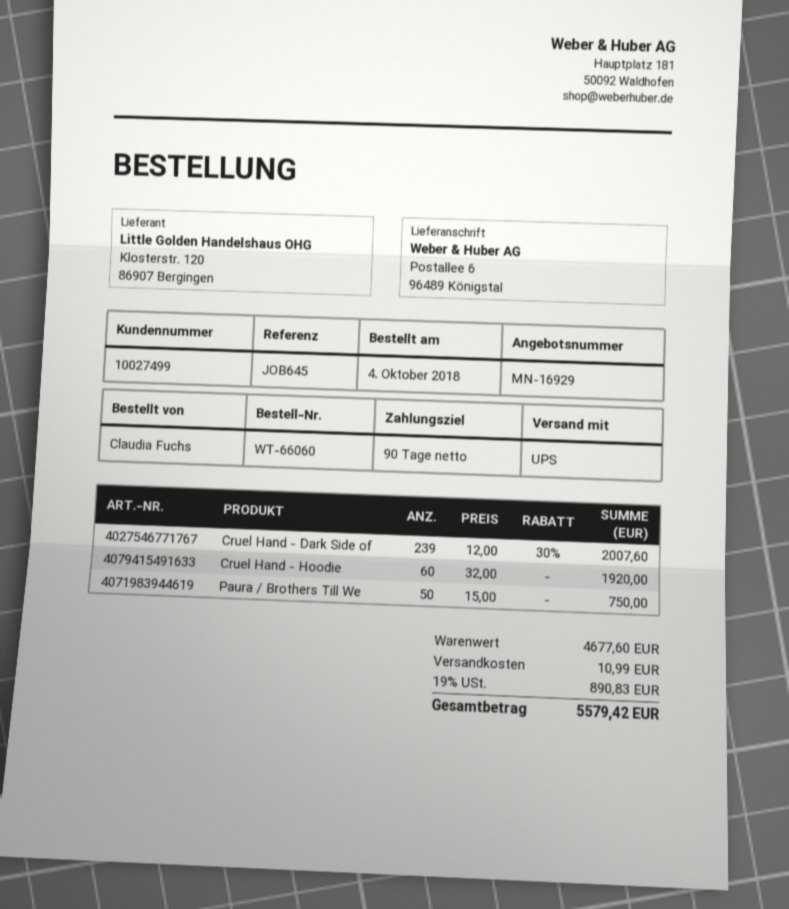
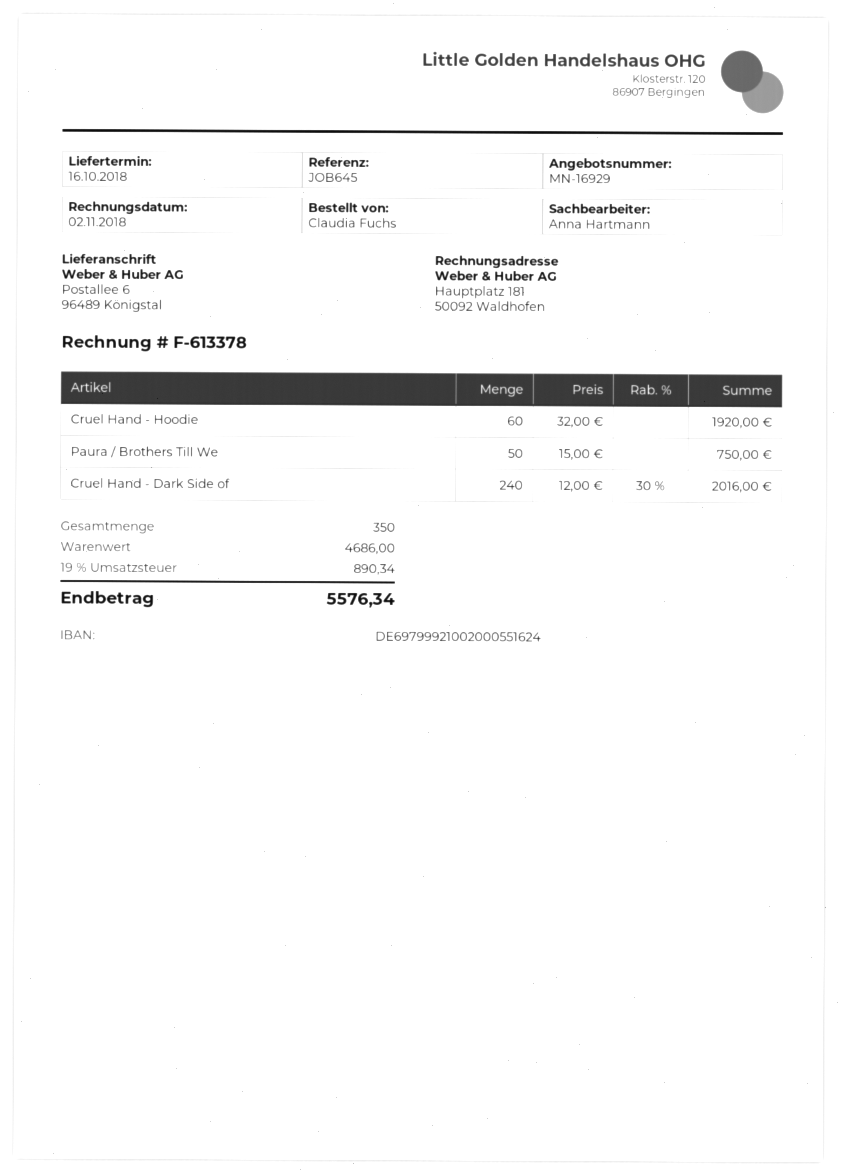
Cruel Hand - Dark Side of: 239 x 12.00 - 30% = 2007.60 -> 240 x 12.00 - 30% = 2016.00
subtotal: 4677.60 -> 4686.00
shipping: 10.99 -> none
tax: 19% = 890.83 -> 19% = 890.34
total: 5579.42 -> 5576.34

